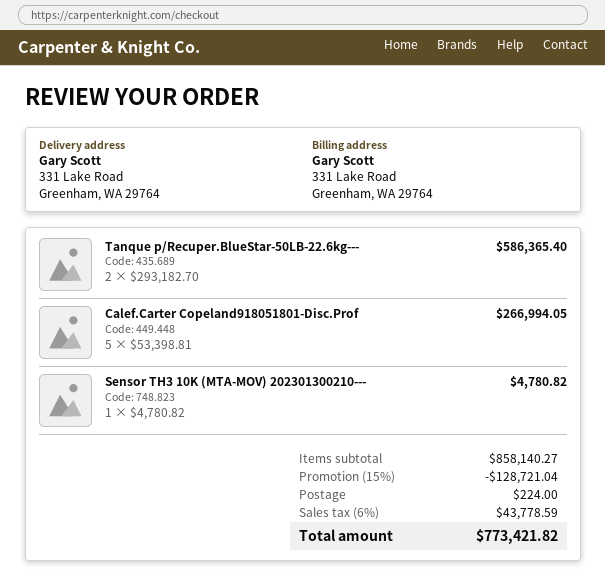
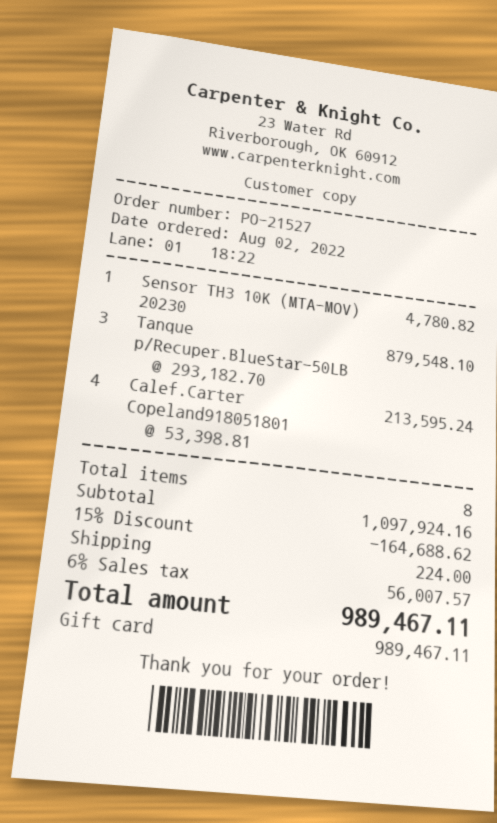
Tanque p/Recuper.BlueStar-50LB-22.6kg---: 2 x 293182.70 = 586365.40 -> 3 x 293182.70 = 879548.10
Calef.Carter Copeland918051801-Disc.Prof: 5 x 53398.81 = 266994.05 -> 4 x 53398.81 = 213595.24
subtotal: 858140.27 -> 1097924.16
discount: 15% = 128721.04 -> 15% = 164688.62
tax: 6% = 43778.59 -> 6% = 56007.57
total: 773421.82 -> 989467.11

